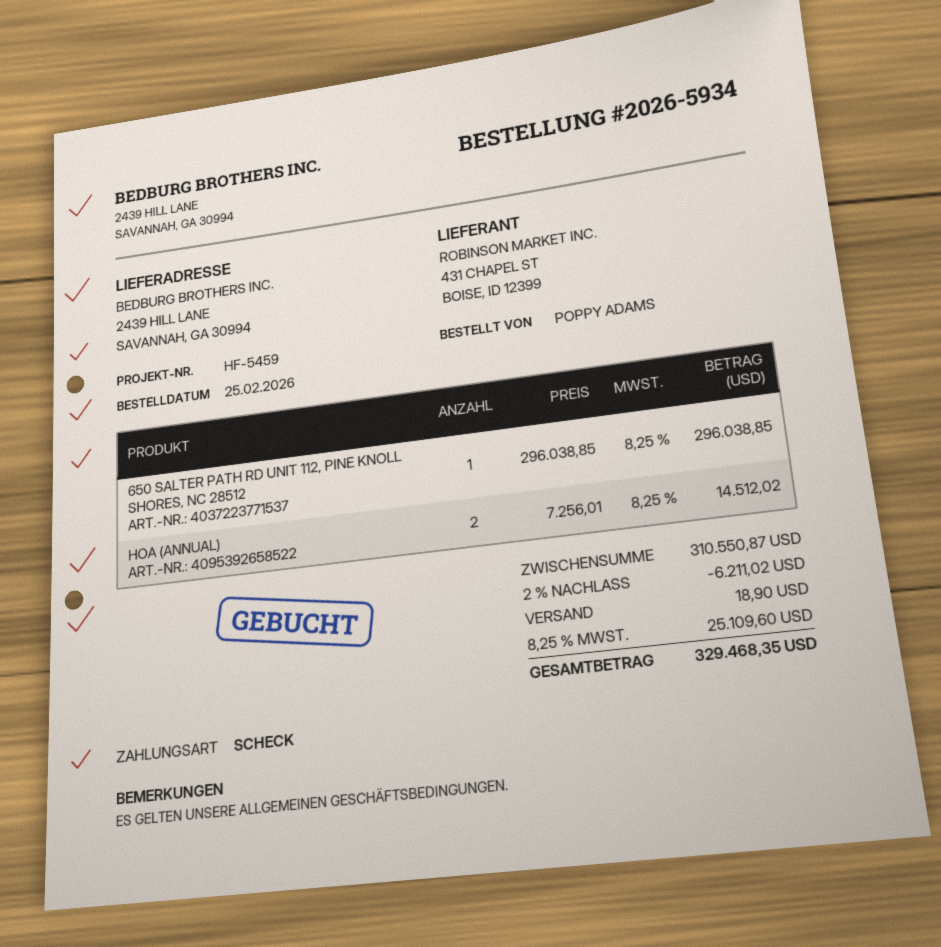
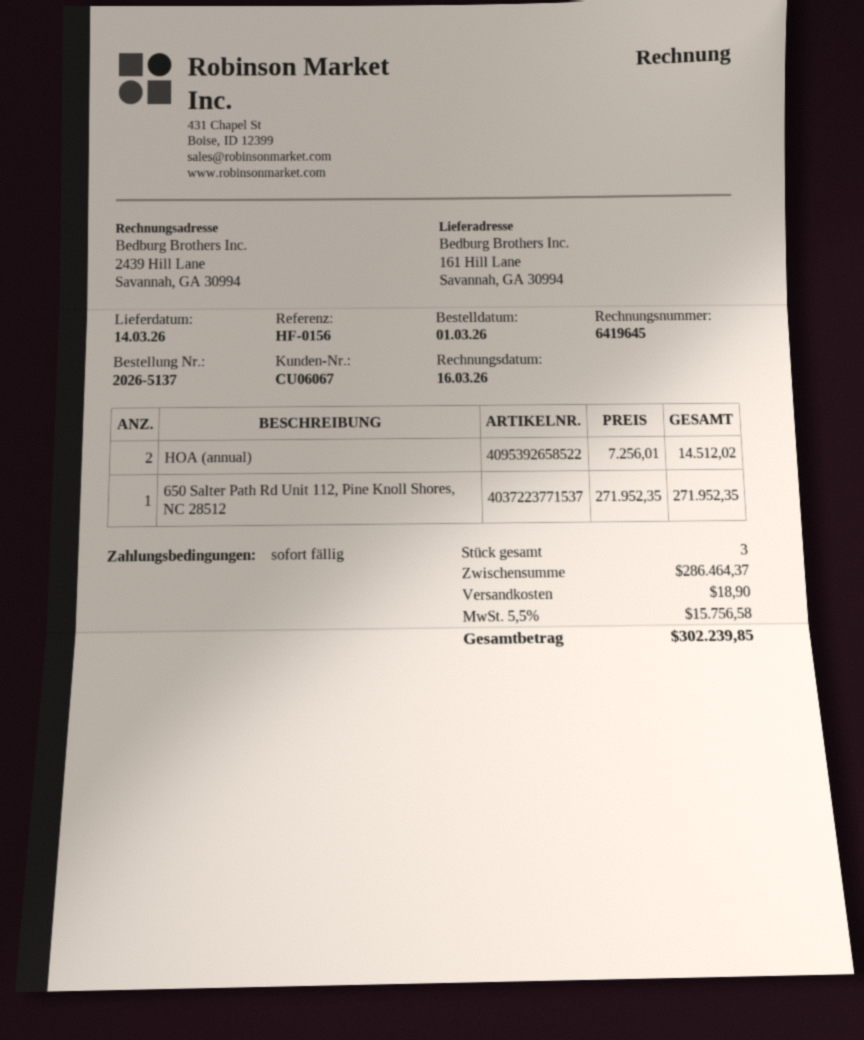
order number: 2026-5934 -> 2026-5137
order date: 2026-02-25 -> 2026-03-01
reference: HF-5459 -> HF-0156
ship to: 2439 HILL LANE, SAVANNAH, GA 30994 -> 161 Hill Lane, Savannah, GA 30994
650 SALTER PATH RD UNIT 112, PINE KNOLL SHORES, NC 28512: 1 x 296038.85 = 296038.85 -> 1 x 271952.35 = 271952.35
subtotal: 310550.87 -> 286464.37
discount: 2% = 6211.02 -> none
tax: 8.25% = 25109.60 -> 5.5% = 15756.58
total: 329468.35 -> 302239.85

